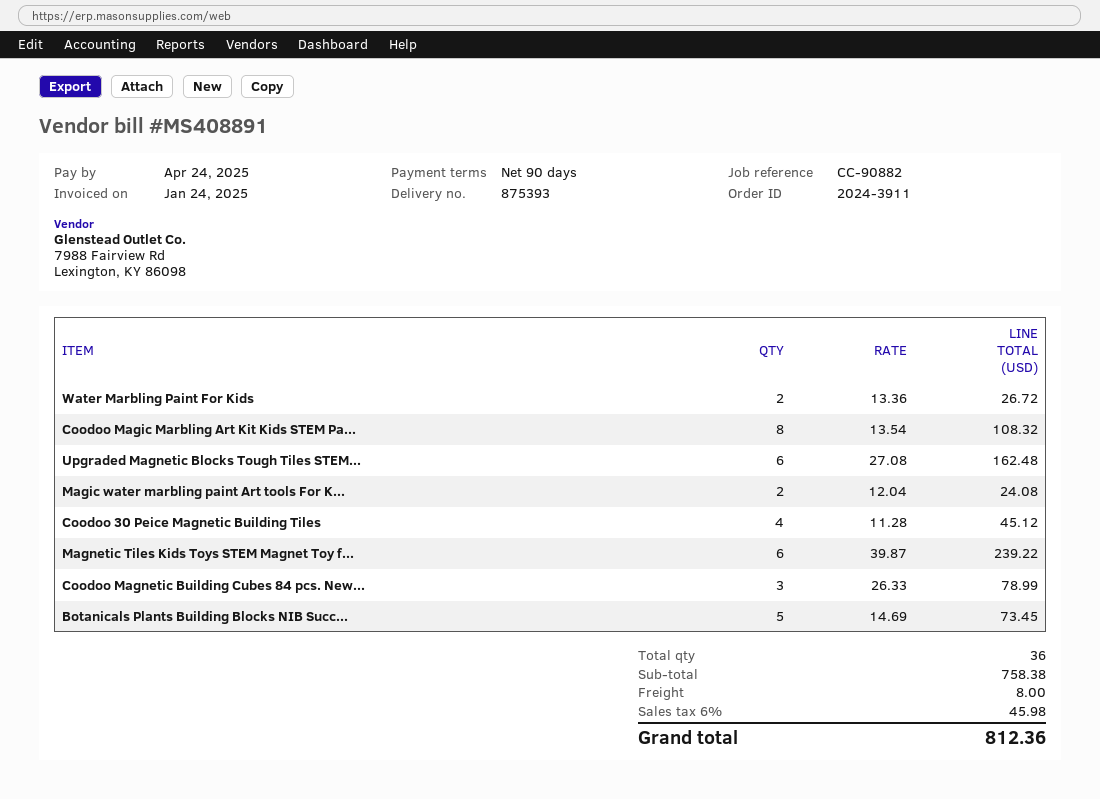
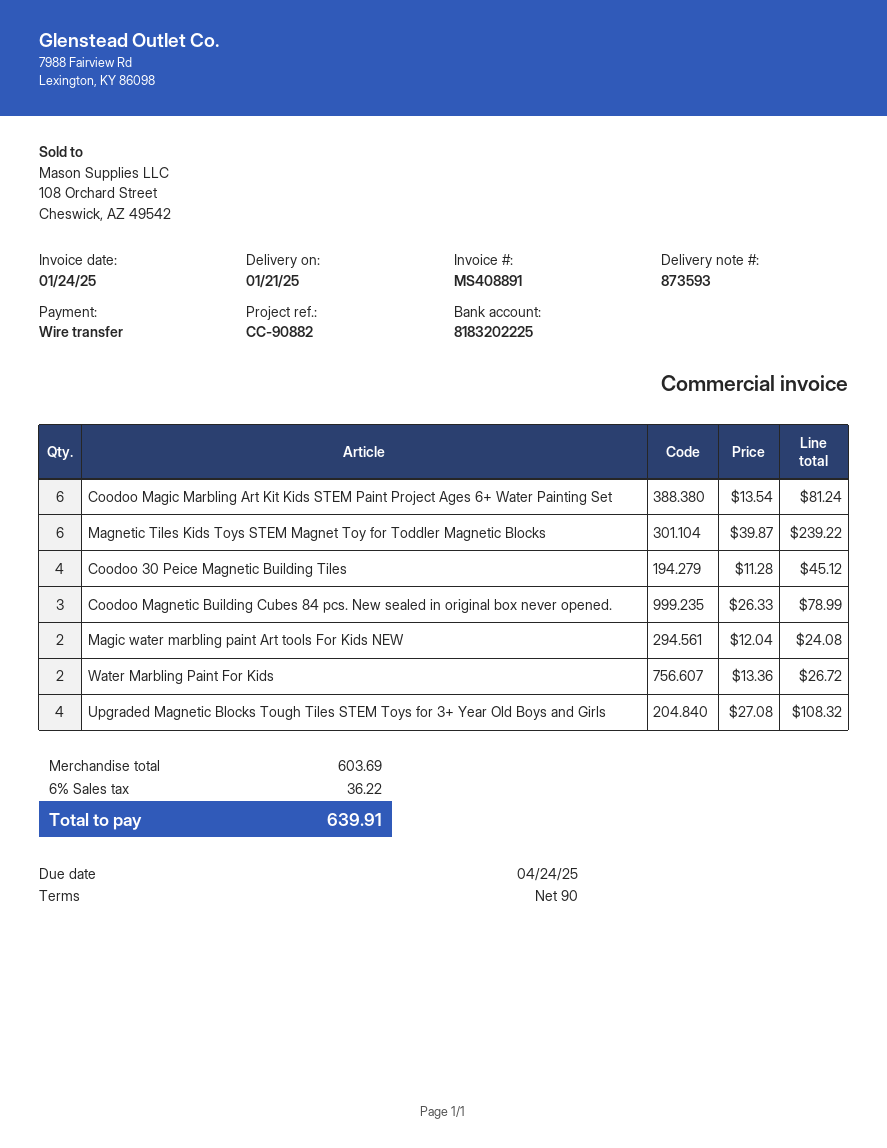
delivery note number: 875393 -> 873593
Coodoo Magic Marbling Art Kit Kids STEM Pa...: 8 x 13.54 = 108.32 -> 6 x 13.54 = 81.24
Upgraded Magnetic Blocks Tough Tiles STEM...: 6 x 27.08 = 162.48 -> 4 x 27.08 = 108.32
Botanicals Plants Building Blocks NIB Succ...: 5 x 14.69 = 73.45 -> none
subtotal: 758.38 -> 603.69
shipping: 8.00 -> none
tax: 6% = 45.98 -> 6% = 36.22
total: 812.36 -> 639.91

